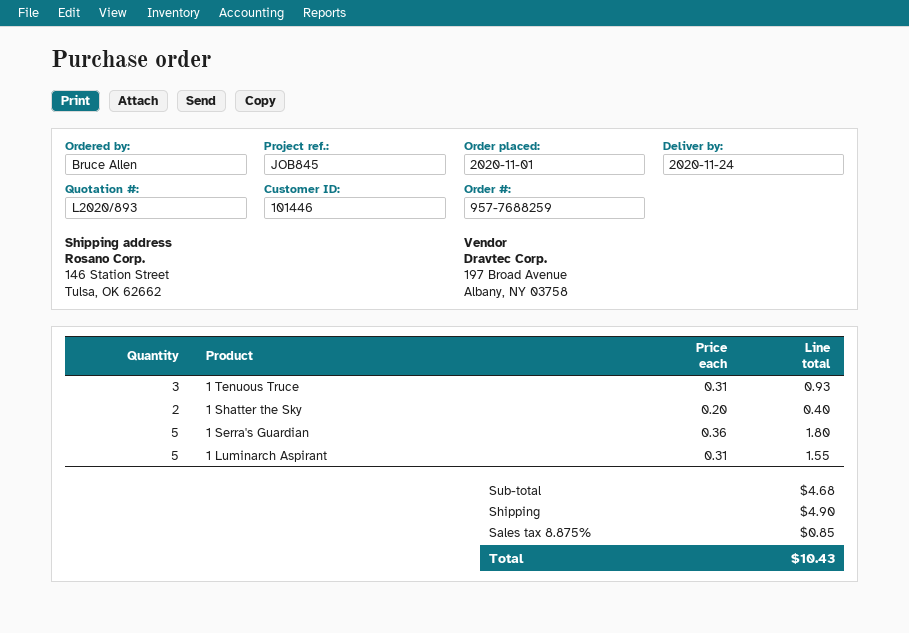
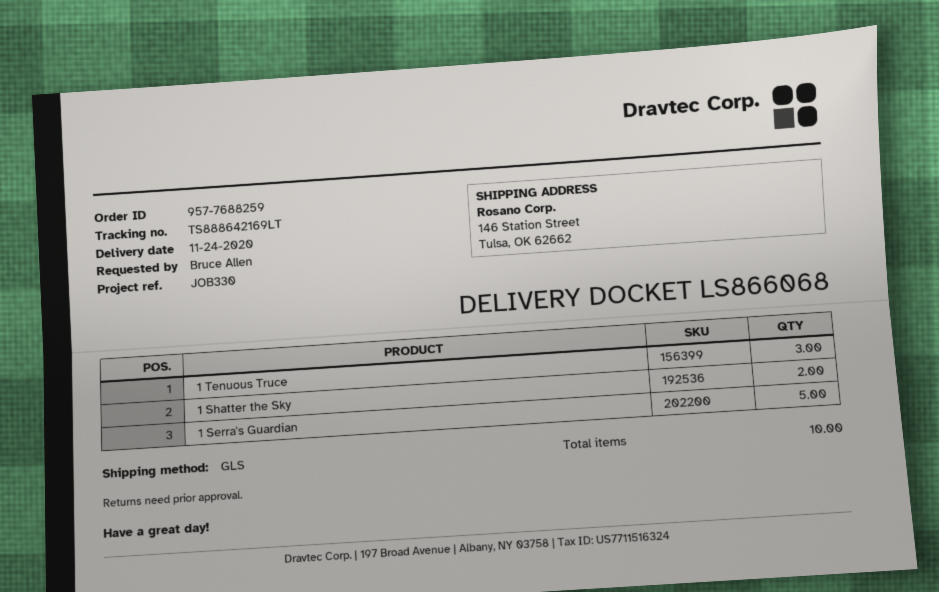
reference: JOB845 -> JOB330
1 Luminarch Aspirant: 5 -> none

